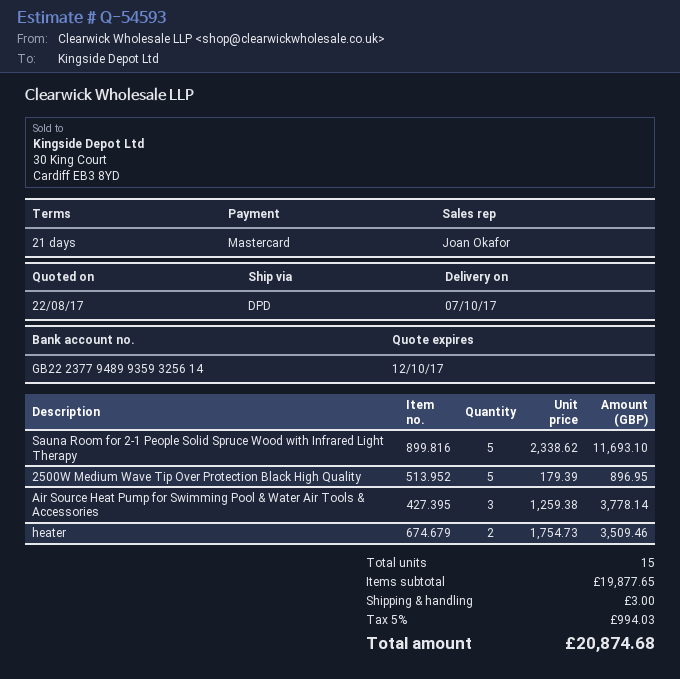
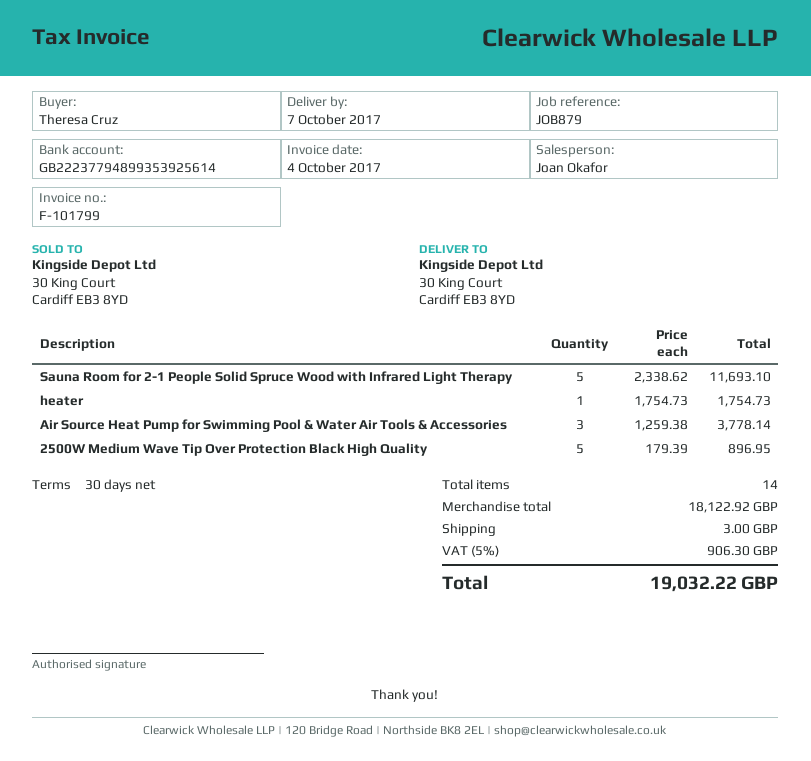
payment terms: 21 days -> 30 days
bank account: GB22237794899359325614 -> GB22237794899353925614
heater: 2 x 1754.73 = 3509.46 -> 1 x 1754.73 = 1754.73
total quantity: 15 -> 14
subtotal: 19877.65 -> 18122.92
tax: 5% = 994.03 -> 5% = 906.30
total: 20874.68 -> 19032.22

